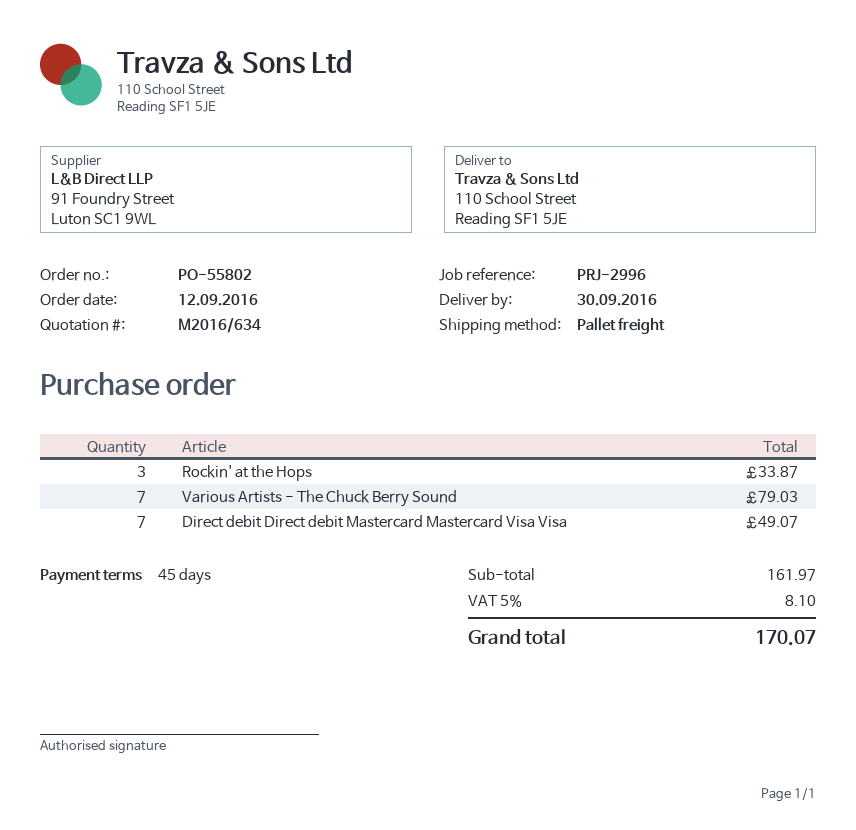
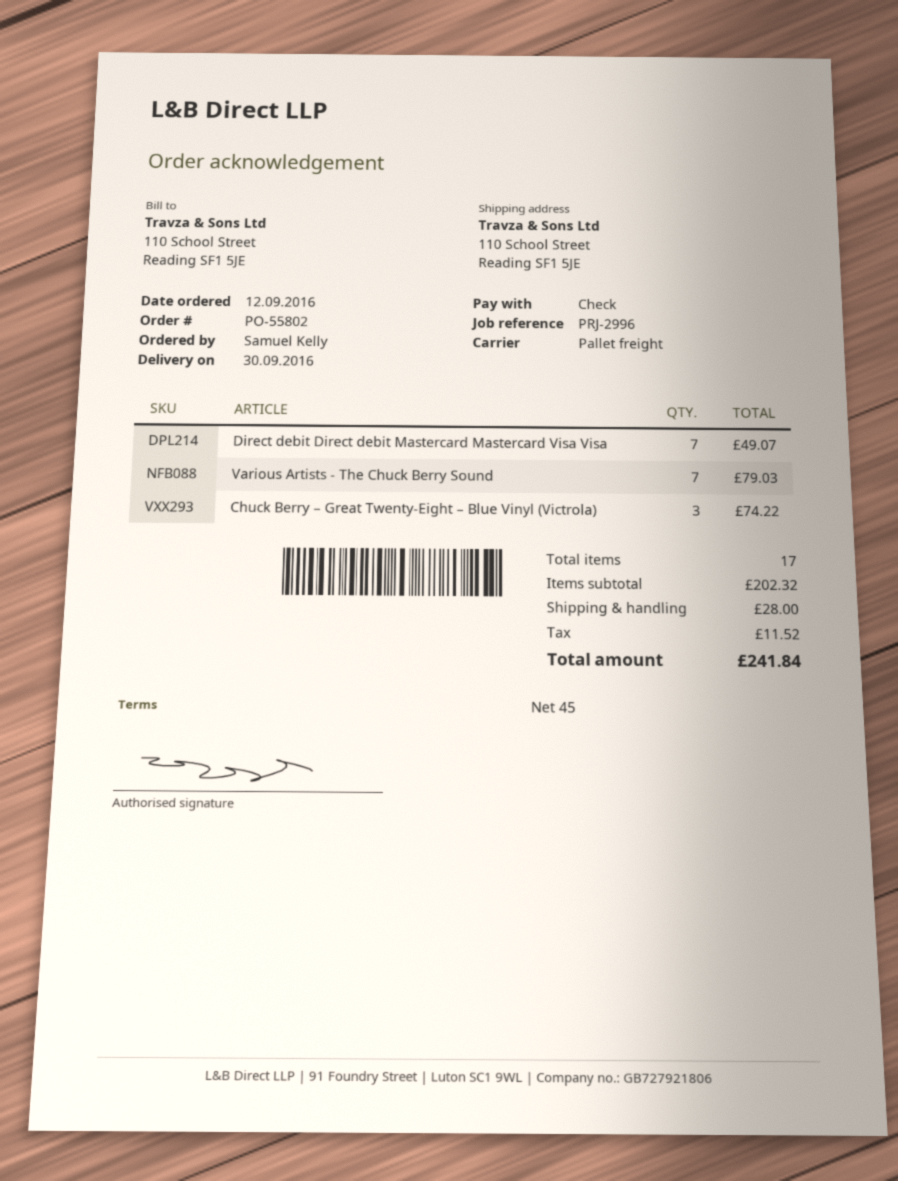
Rockin' at the Hops: 3 for 33.87 -> none
Chuck Berry – Great Twenty-Eight – Blue Vinyl (Victrola): none -> 3 for 74.22
subtotal: 161.97 -> 202.32
shipping: none -> 28.00
tax: 8.10 -> 11.52
total: 170.07 -> 241.84

